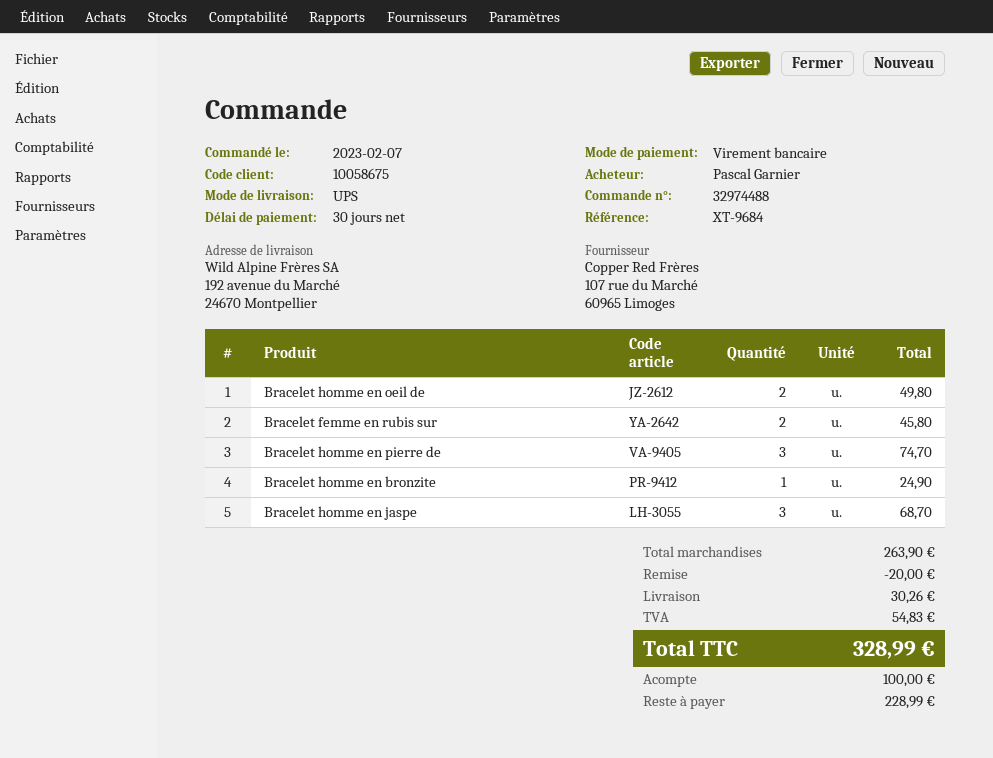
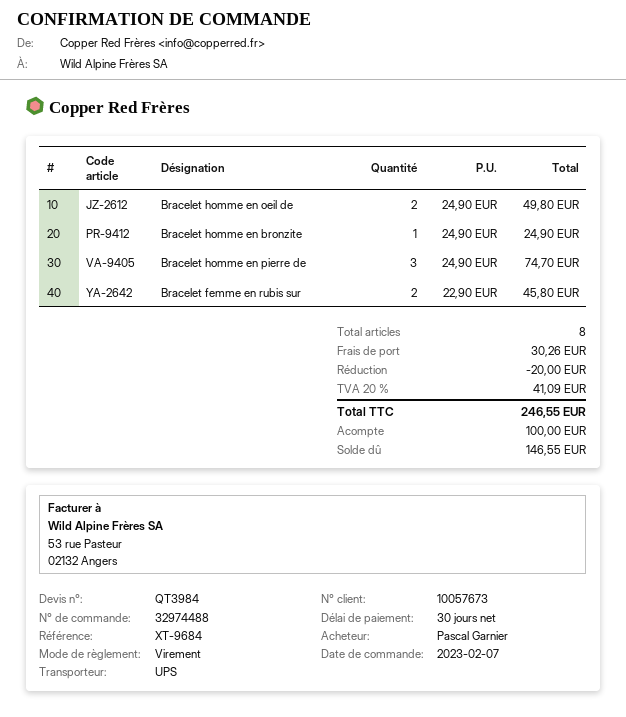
customer number: 10058675 -> 10057673
Bracelet homme en jaspe: 3 for 68.70 -> none
tax: 54.83 -> 41.09
total: 328.99 -> 246.55
balance: 228.99 -> 146.55

